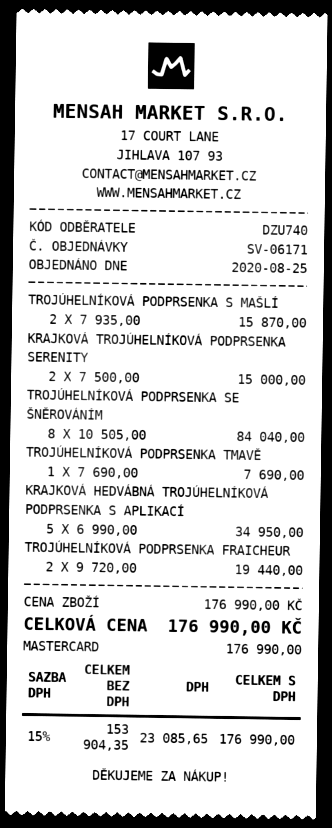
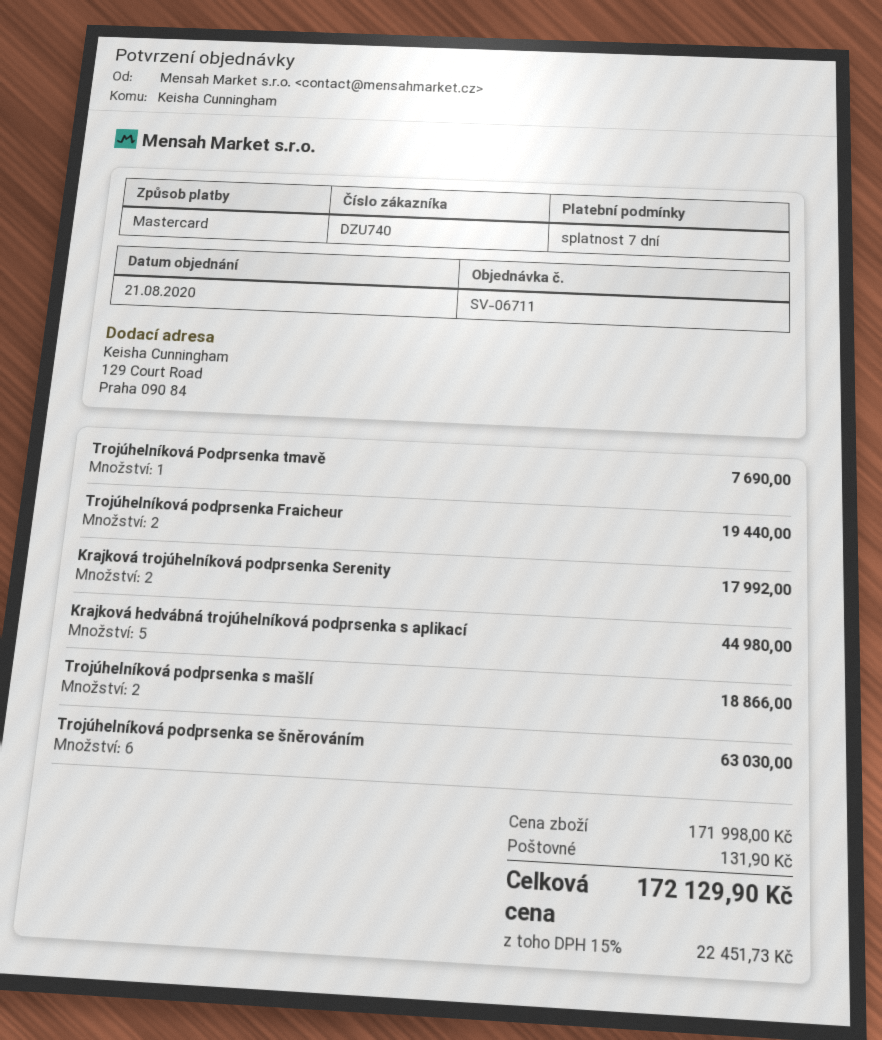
order number: SV-06171 -> SV-06711
order date: 2020-08-25 -> 2020-08-21
TROJÚHELNÍKOVÁ PODPRSENKA S MAŠLÍ: 2 for 15870.00 -> 2 for 18866.00
KRAJKOVÁ TROJÚHELNÍKOVÁ PODPRSENKA SERENITY: 2 for 15000.00 -> 2 for 17992.00
TROJÚHELNÍKOVÁ PODPRSENKA SE ŠNĚROVÁNÍM: 8 for 84040.00 -> 6 for 63030.00
KRAJKOVÁ HEDVÁBNÁ TROJÚHELNÍKOVÁ PODPRSENKA S APLIKACÍ: 5 for 34950.00 -> 5 for 44980.00
subtotal: 176990.00 -> 171998.00
shipping: none -> 131.90
tax: 15% = 23085.65 -> 15% = 22451.73
total: 176990.00 -> 172129.90

